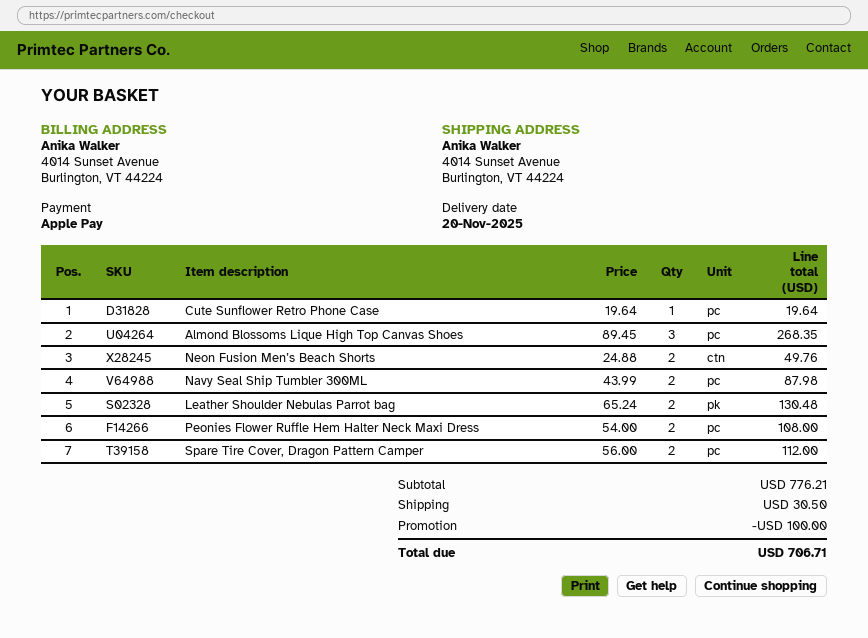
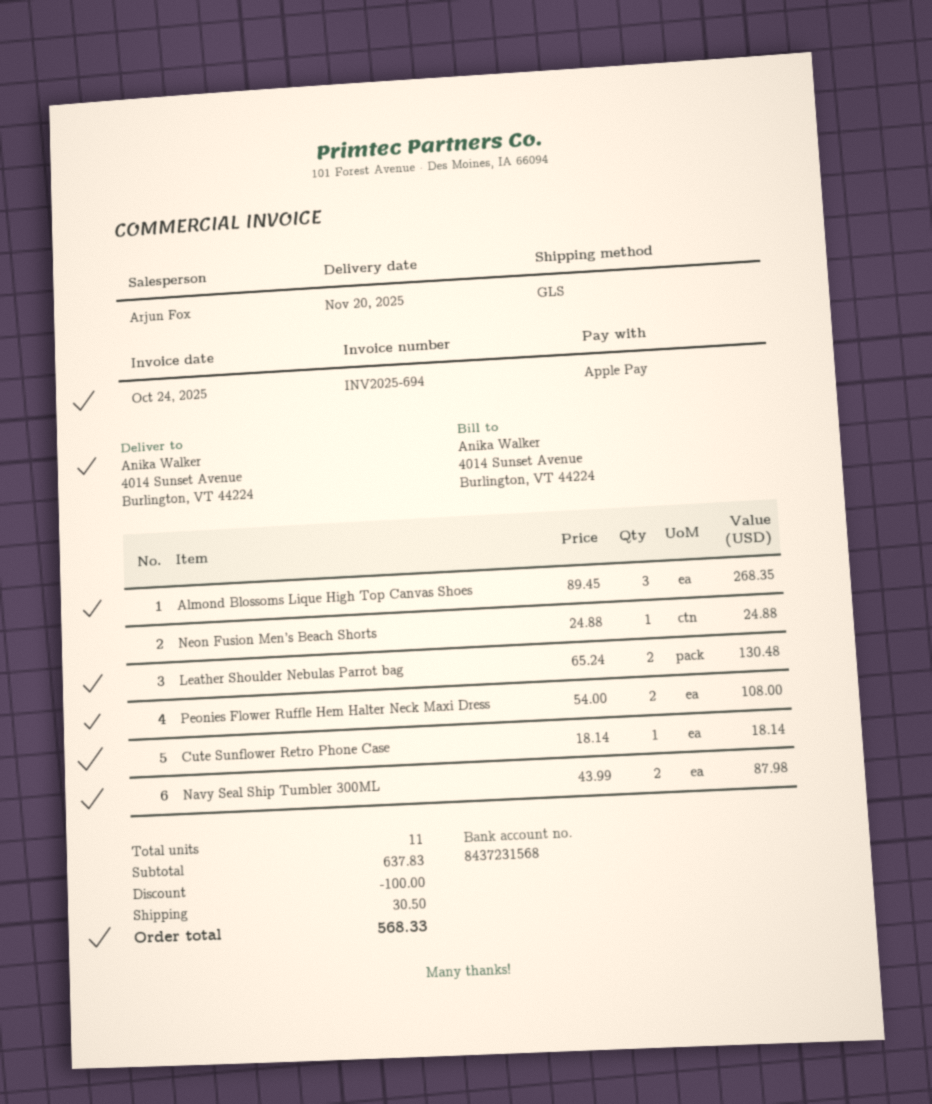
Cute Sunflower Retro Phone Case: 1 x 19.64 = 19.64 -> 1 x 18.14 = 18.14
Neon Fusion Men’s Beach Shorts: 2 x 24.88 = 49.76 -> 1 x 24.88 = 24.88
Spare Tire Cover, Dragon Pattern Camper: 2 x 56.00 = 112.00 -> none
subtotal: 776.21 -> 637.83
total: 706.71 -> 568.33

